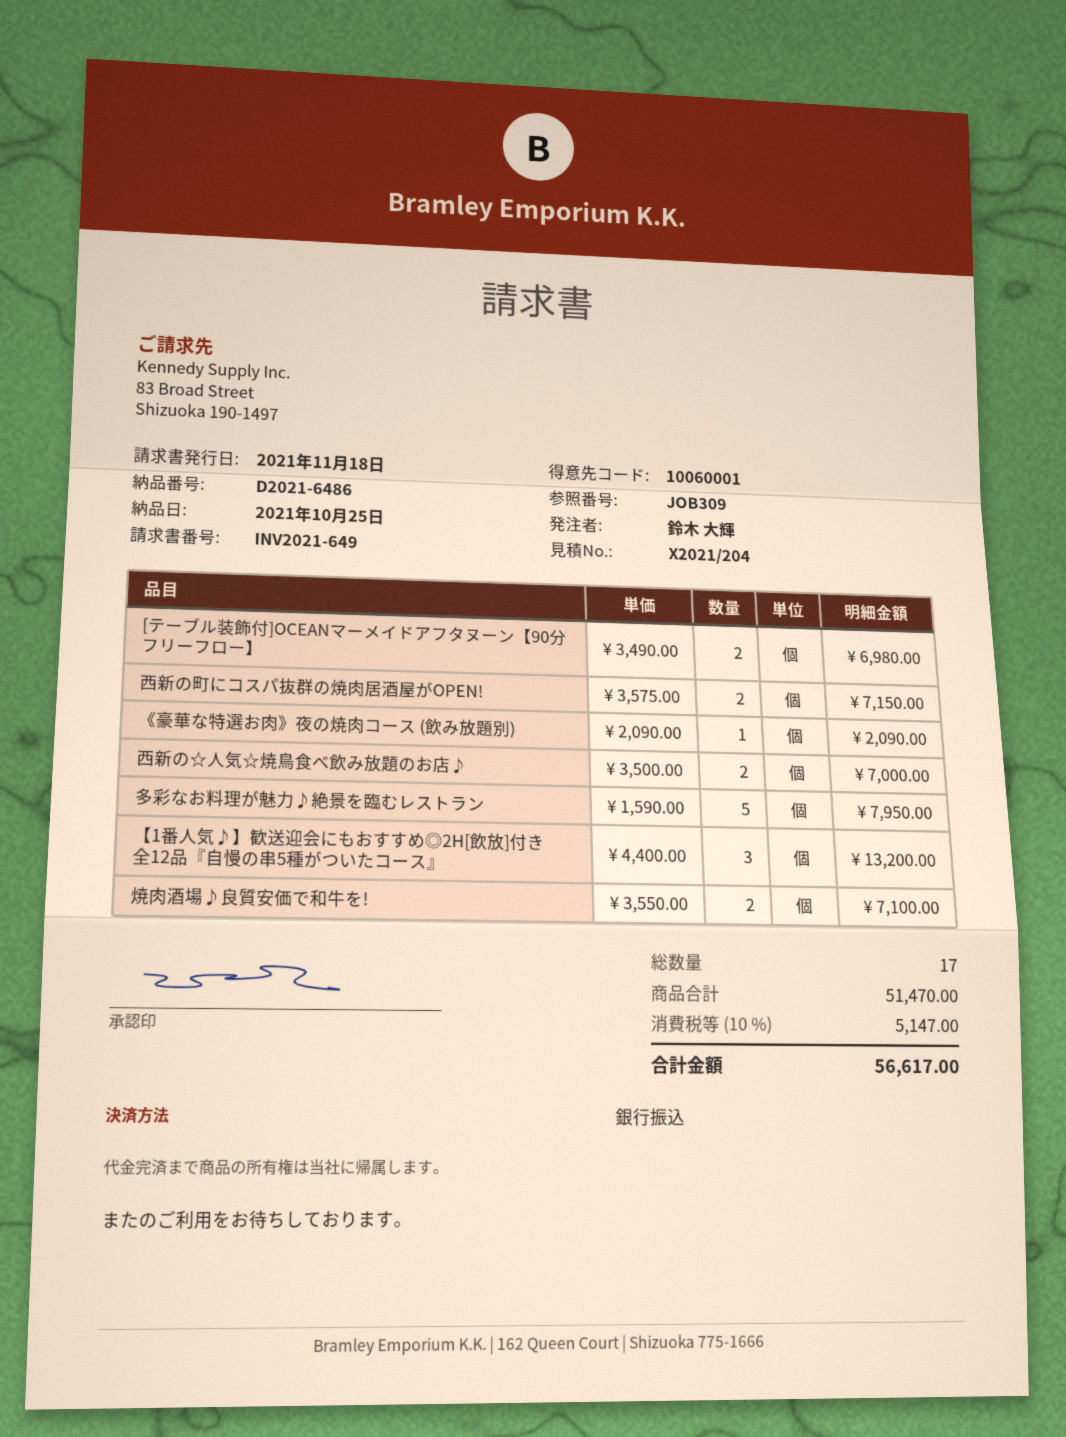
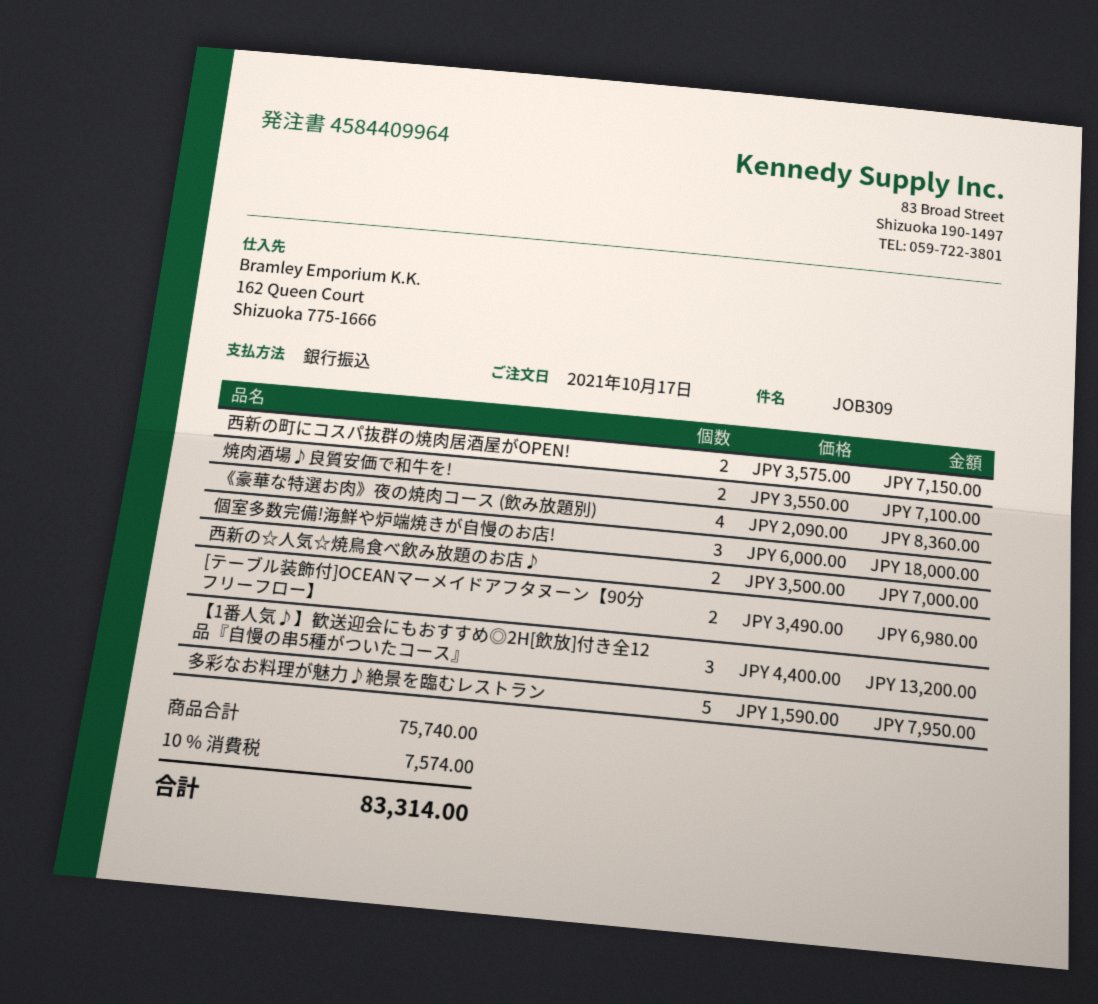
《豪華な特選お肉》夜の焼肉コース (飲み放題別): 1 x 2090.00 = 2090.00 -> 4 x 2090.00 = 8360.00
個室多数完備!海鮮や炉端焼きが自慢のお店!: none -> 3 x 6000.00 = 18000.00
subtotal: 51470.00 -> 75740.00
tax: 10% = 5147.00 -> 10% = 7574.00
total: 56617.00 -> 83314.00

